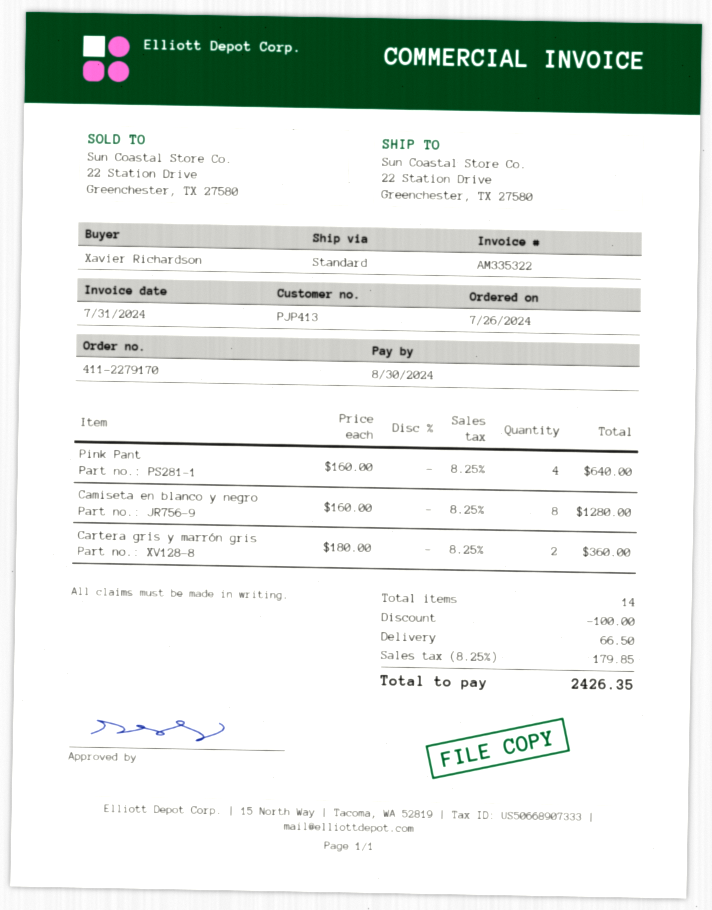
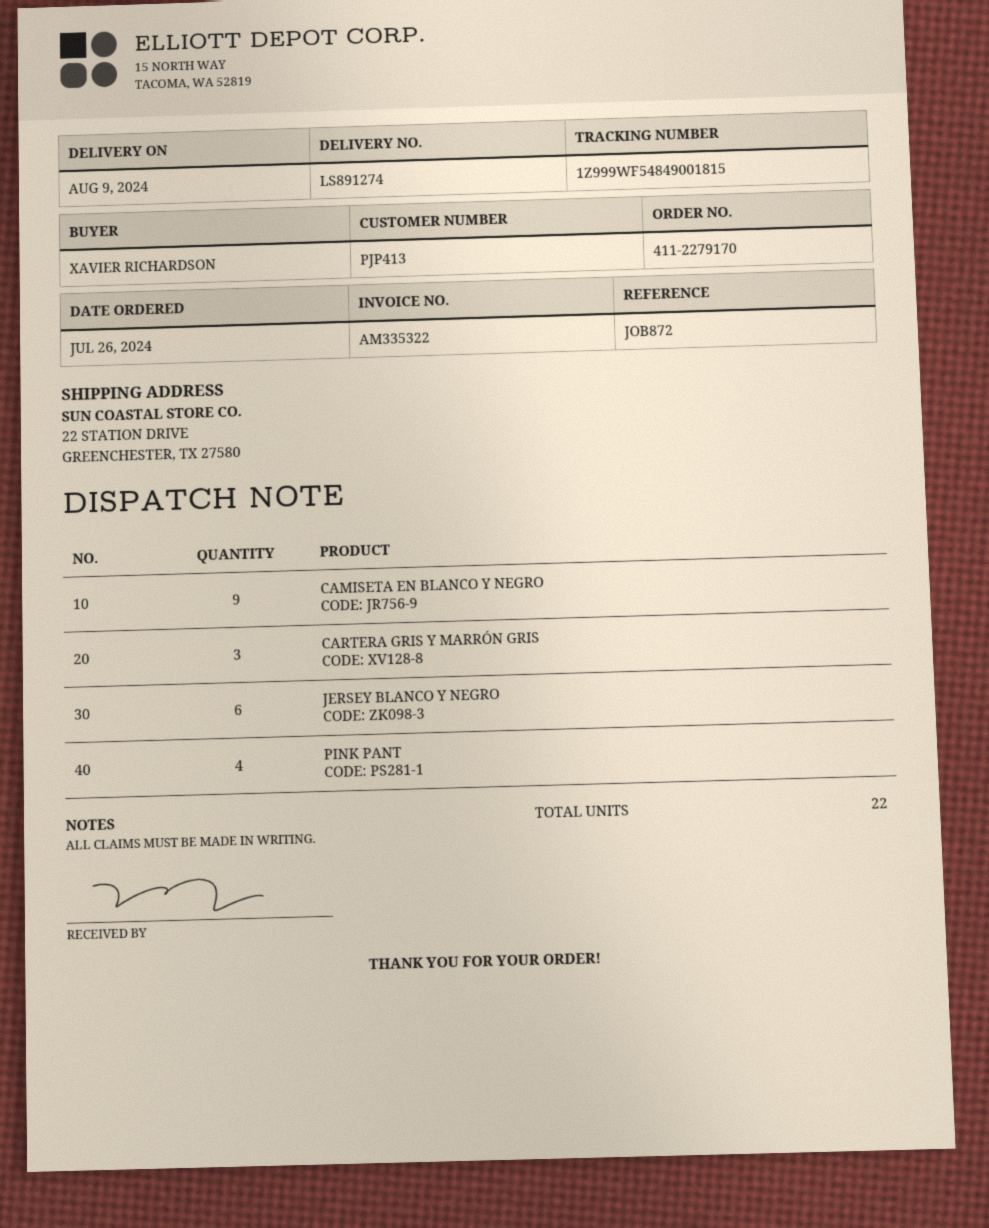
Camiseta en blanco y negro: 8 -> 9
Cartera gris y marrón gris: 2 -> 3
JERSEY BLANCO Y NEGRO: none -> 6
total quantity: 14 -> 22

